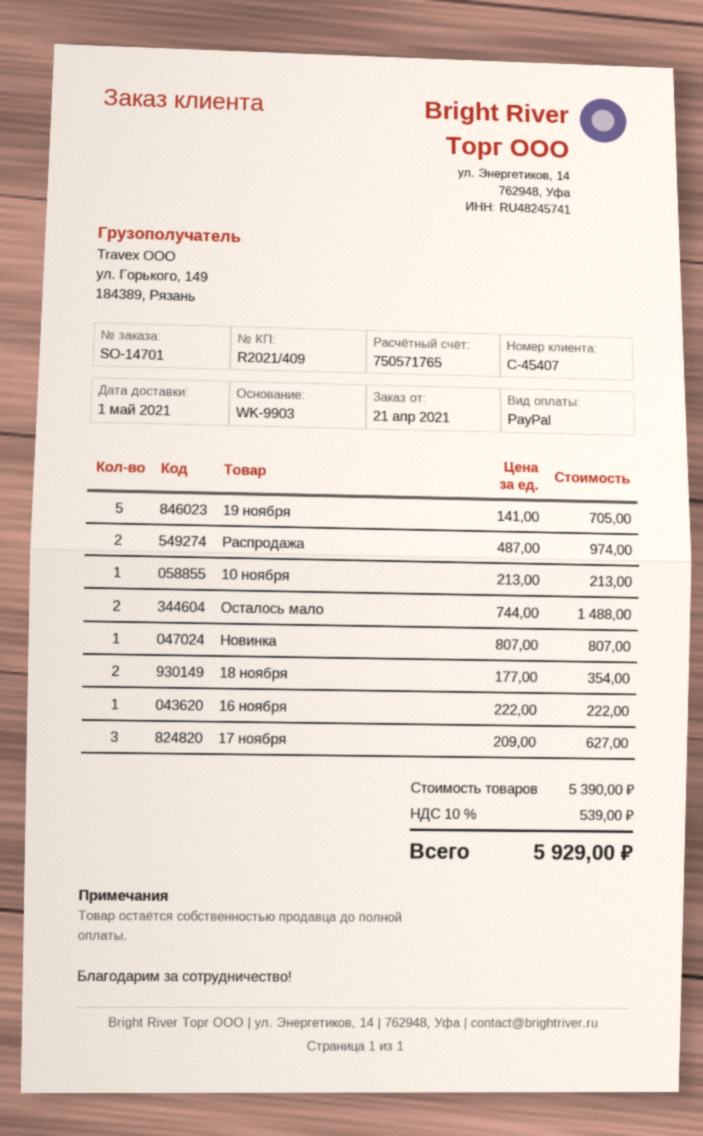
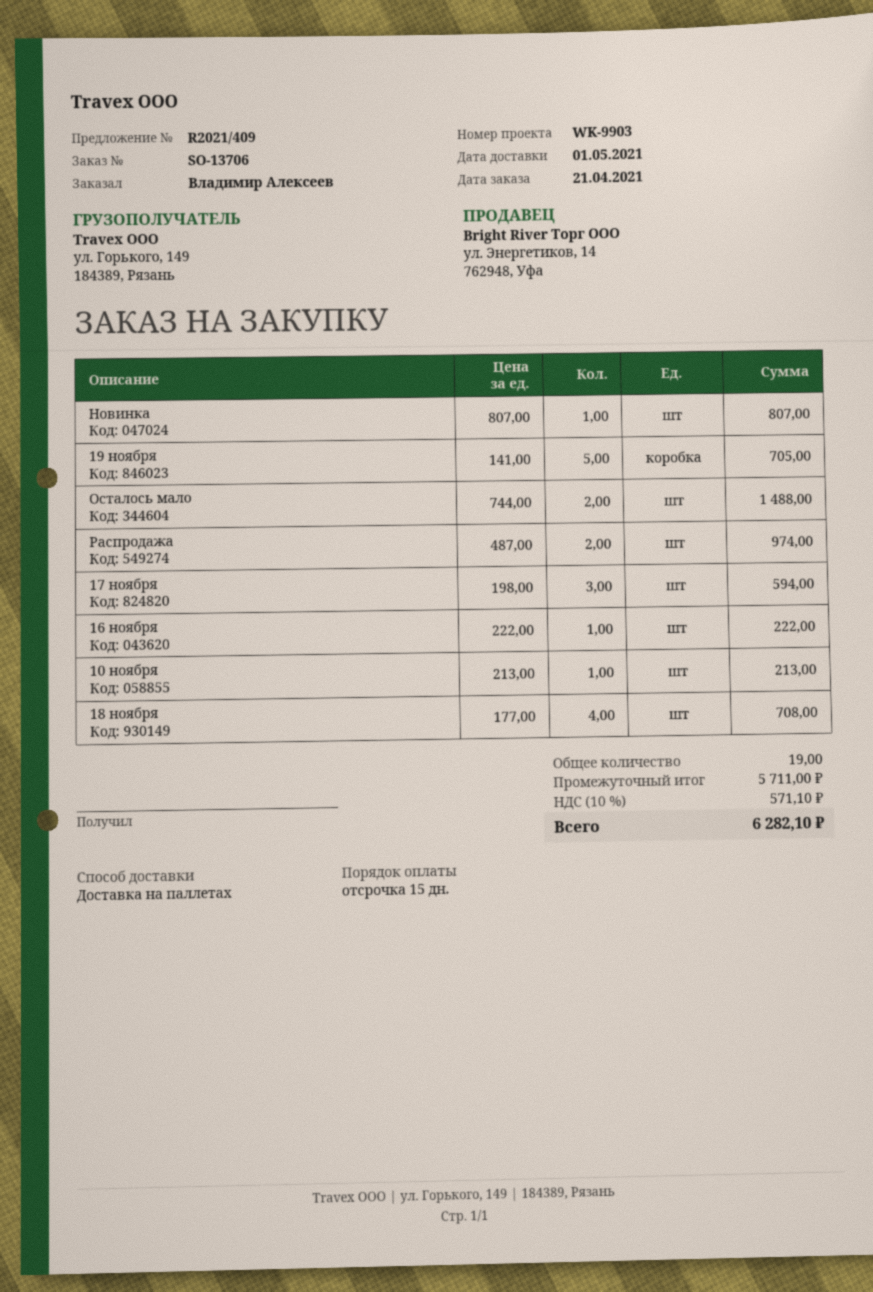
order number: SO-14701 -> SO-13706
18 ноября: 2 x 177.00 = 354.00 -> 4 x 177.00 = 708.00
17 ноября: 3 x 209.00 = 627.00 -> 3 x 198.00 = 594.00
subtotal: 5390.00 -> 5711.00
tax: 10% = 539.00 -> 10% = 571.10
total: 5929.00 -> 6282.10

